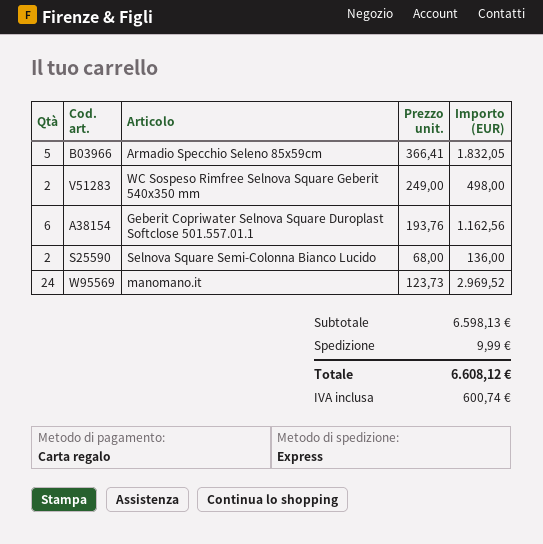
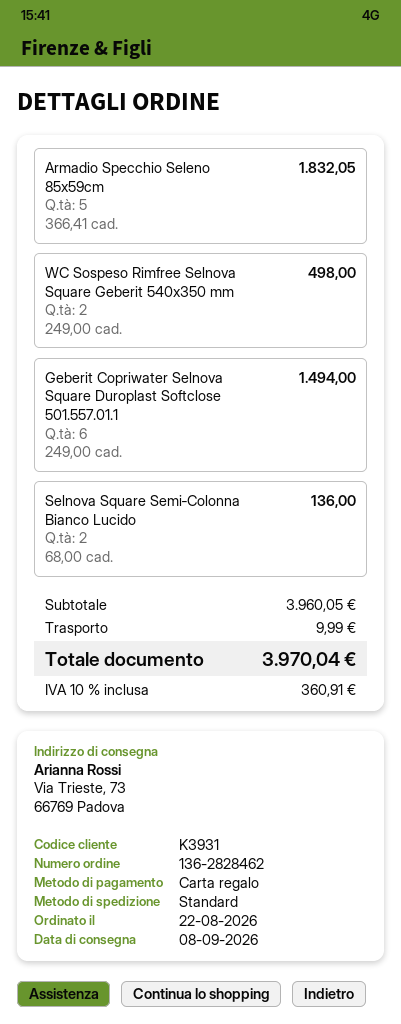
shipping method: express -> standard
Geberit Copriwater Selnova Square Duroplast Softclose 501.557.01.1: 6 x 193.76 = 1162.56 -> 6 x 249.00 = 1494.00
manomano.it: 24 x 123.73 = 2969.52 -> none
subtotal: 6598.13 -> 3960.05
tax: 600.74 -> 360.91
total: 6608.12 -> 3970.04

